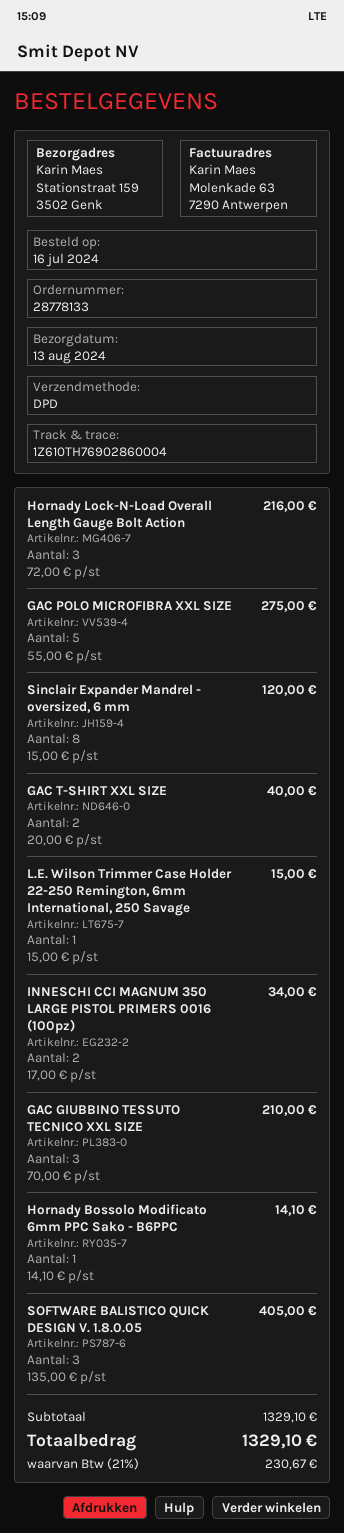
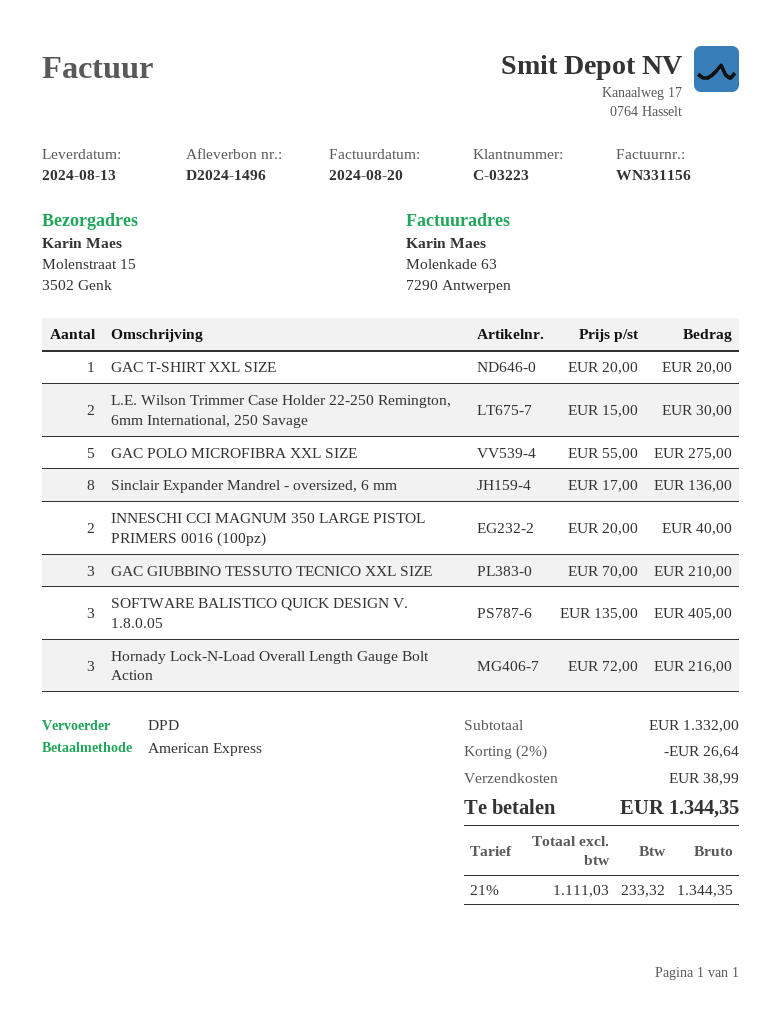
ship to: Stationstraat 159, 3502 Genk -> Molenstraat 15, 3502 Genk
Sinclair Expander Mandrel - oversized, 6 mm: 8 x 15.00 = 120.00 -> 8 x 17.00 = 136.00
GAC T-SHIRT XXL SIZE: 2 x 20.00 = 40.00 -> 1 x 20.00 = 20.00
L.E. Wilson Trimmer Case Holder 22-250 Remington, 6mm International, 250 Savage: 1 x 15.00 = 15.00 -> 2 x 15.00 = 30.00
INNESCHI CCI MAGNUM 350 LARGE PISTOL PRIMERS 0016 (100pz): 2 x 17.00 = 34.00 -> 2 x 20.00 = 40.00
Hornady Bossolo Modificato 6mm PPC Sako - B6PPC: 1 x 14.10 = 14.10 -> none
subtotal: 1329.10 -> 1332.00
discount: none -> 2% = 26.64
shipping: none -> 38.99
tax: 21% = 230.67 -> 21% = 233.32
total: 1329.10 -> 1344.35

